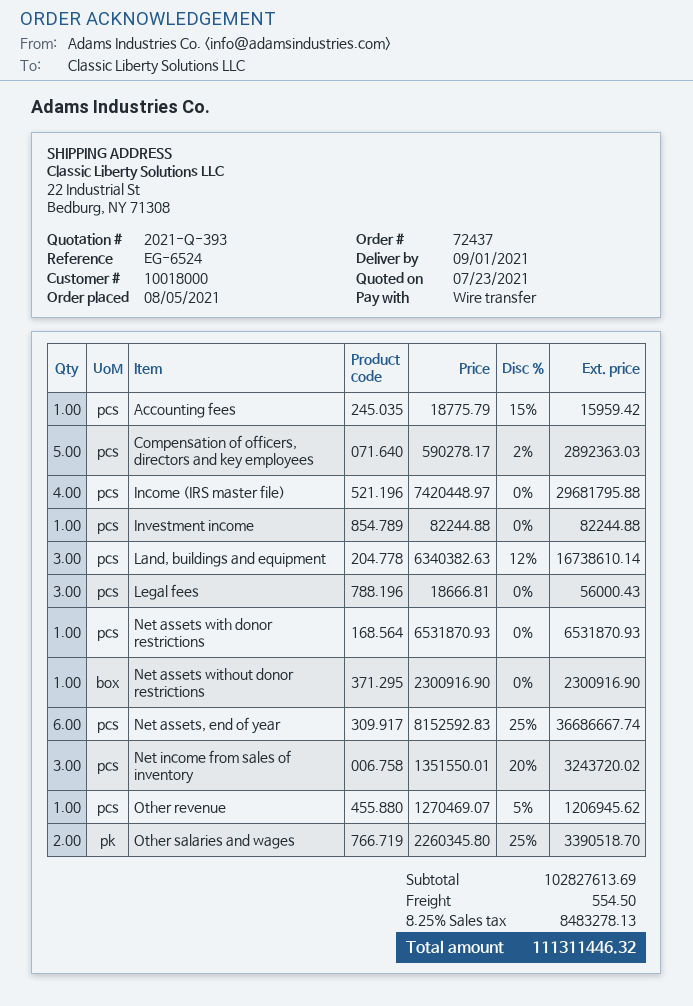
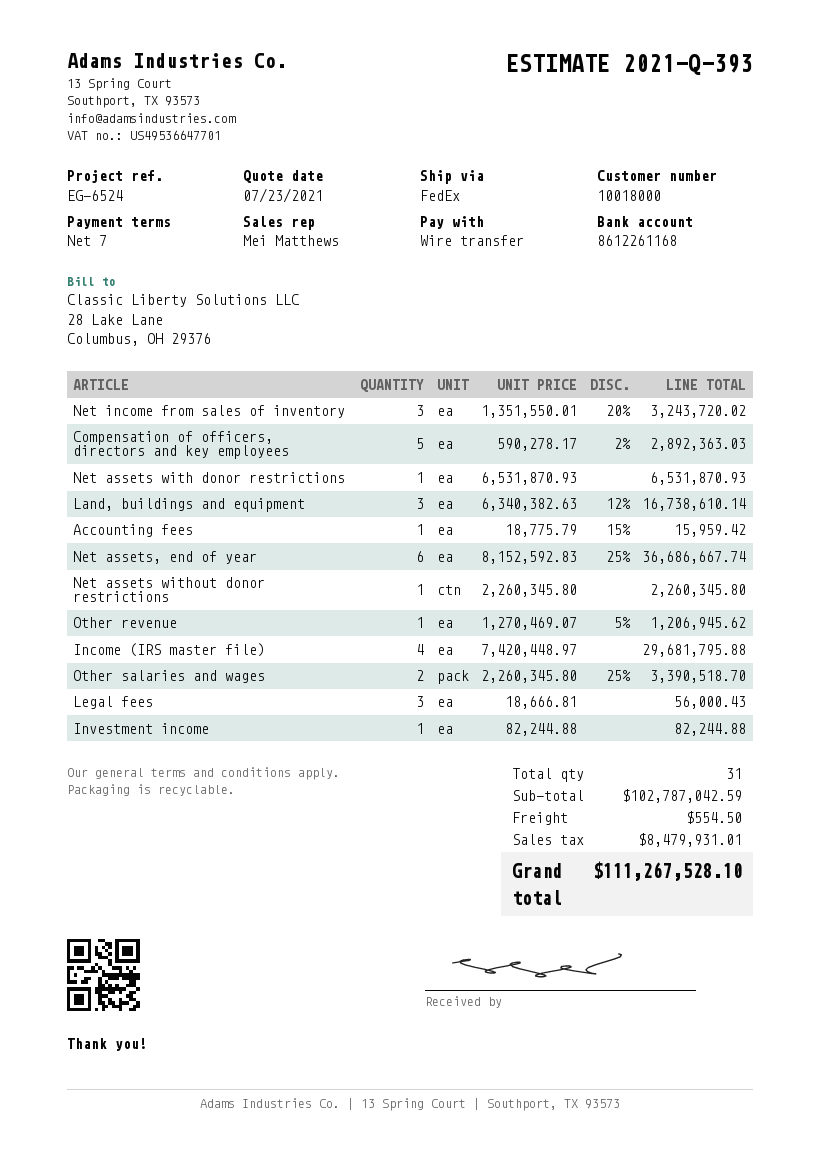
Net assets without donor restrictions: 1 x 2300916.90 = 2300916.90 -> 1 x 2260345.80 = 2260345.80
subtotal: 102827613.69 -> 102787042.59
tax: 8483278.13 -> 8479931.01
total: 111311446.32 -> 111267528.10

